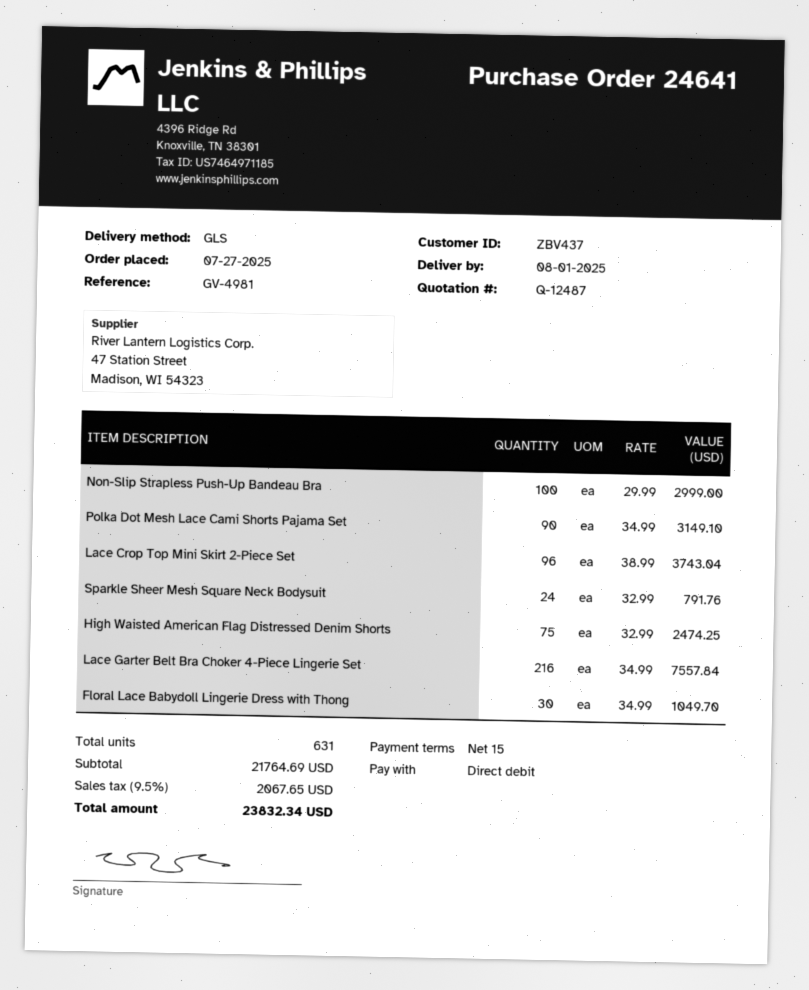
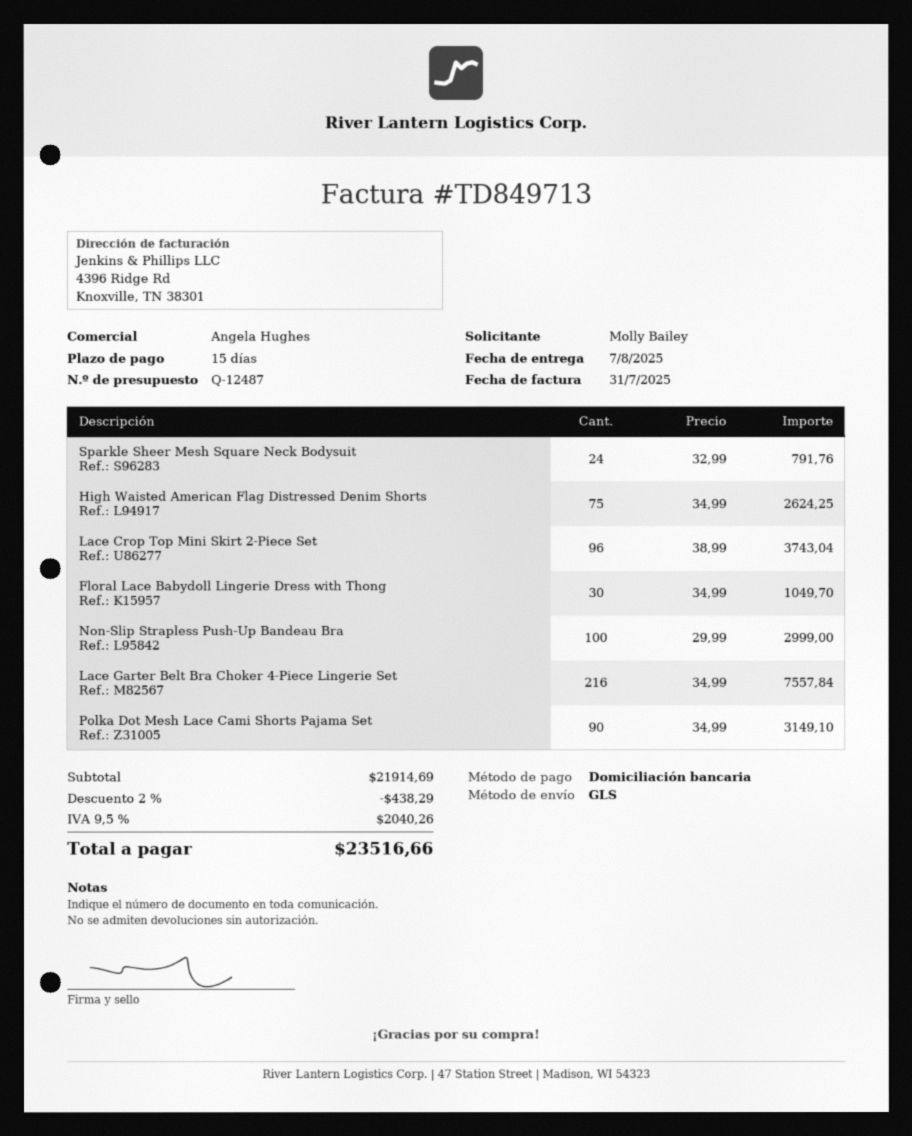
delivery date: 2025-08-01 -> 2025-08-07
High Waisted American Flag Distressed Denim Shorts: 75 x 32.99 = 2474.25 -> 75 x 34.99 = 2624.25
subtotal: 21764.69 -> 21914.69
discount: none -> 2% = 438.29
tax: 9.5% = 2067.65 -> 9.5% = 2040.26
total: 23832.34 -> 23516.66

